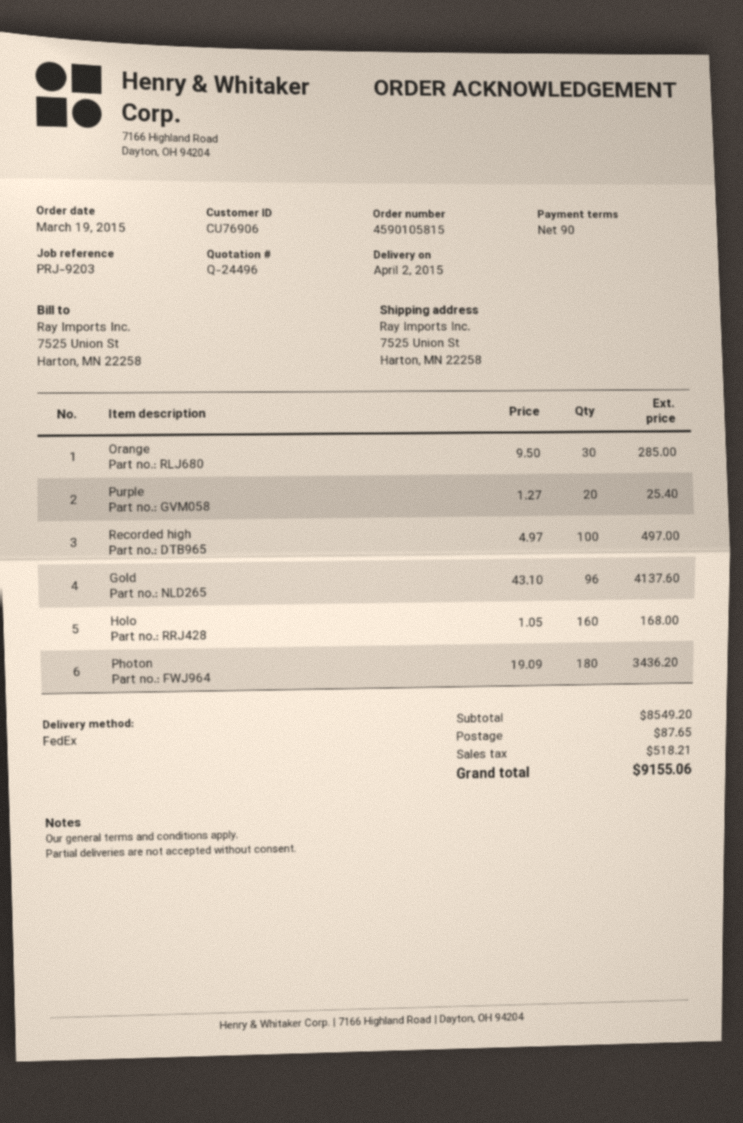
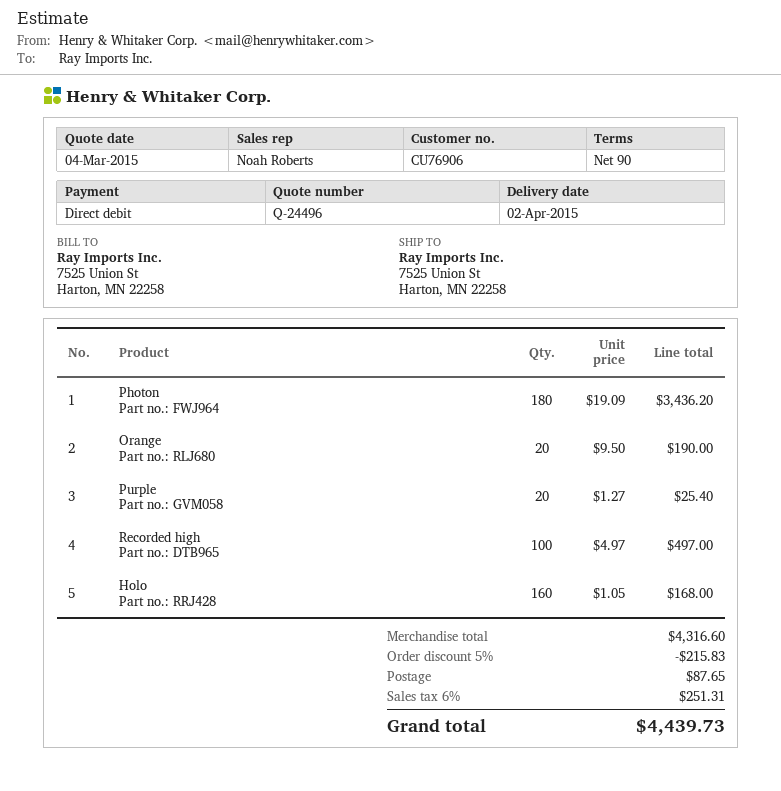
Orange: 30 x 9.50 = 285.00 -> 20 x 9.50 = 190.00
Gold: 96 x 43.10 = 4137.60 -> none
subtotal: 8549.20 -> 4316.60
discount: none -> 5% = 215.83
tax: 518.21 -> 251.31
total: 9155.06 -> 4439.73

